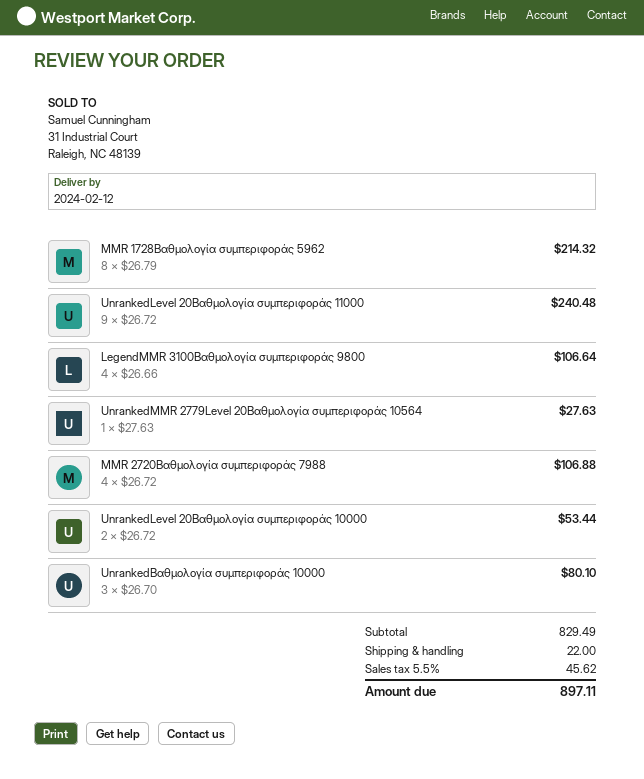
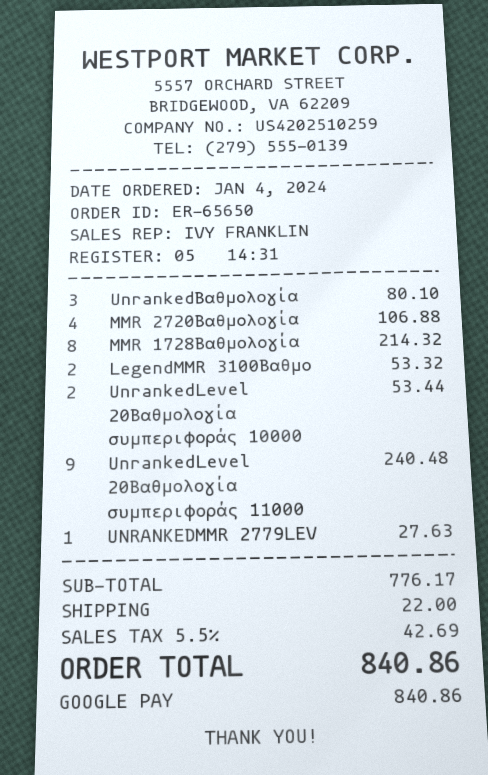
LegendMMR 3100Βαθμολογία συμπεριφοράς 9800: 4 for 106.64 -> 2 for 53.32
subtotal: 829.49 -> 776.17
tax: 5.5% = 45.62 -> 5.5% = 42.69
total: 897.11 -> 840.86

